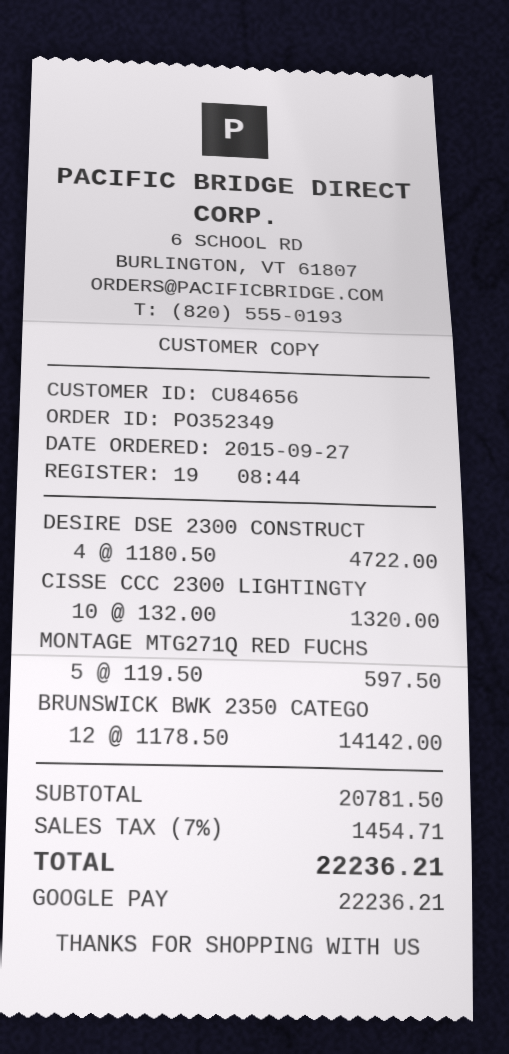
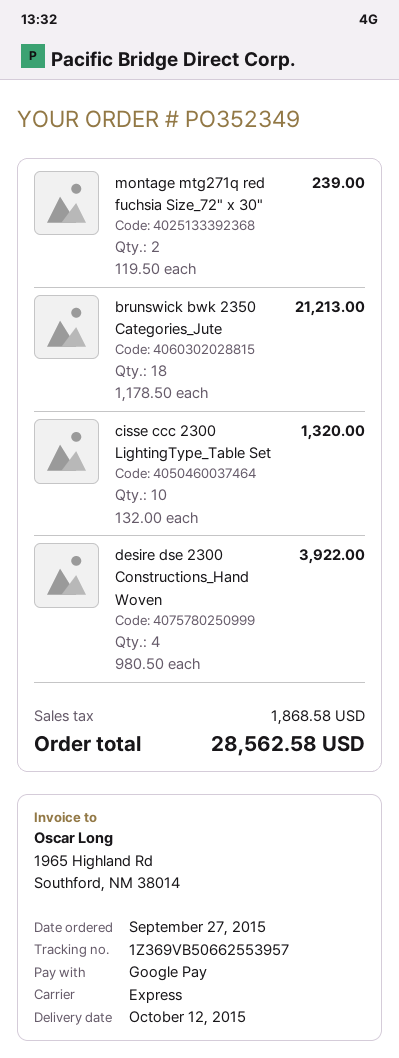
DESIRE DSE 2300 CONSTRUCT: 4 x 1180.50 = 4722.00 -> 4 x 980.50 = 3922.00
MONTAGE MTG271Q RED FUCHS: 5 x 119.50 = 597.50 -> 2 x 119.50 = 239.00
BRUNSWICK BWK 2350 CATEGO: 12 x 1178.50 = 14142.00 -> 18 x 1178.50 = 21213.00
tax: 1454.71 -> 1868.58
total: 22236.21 -> 28562.58

